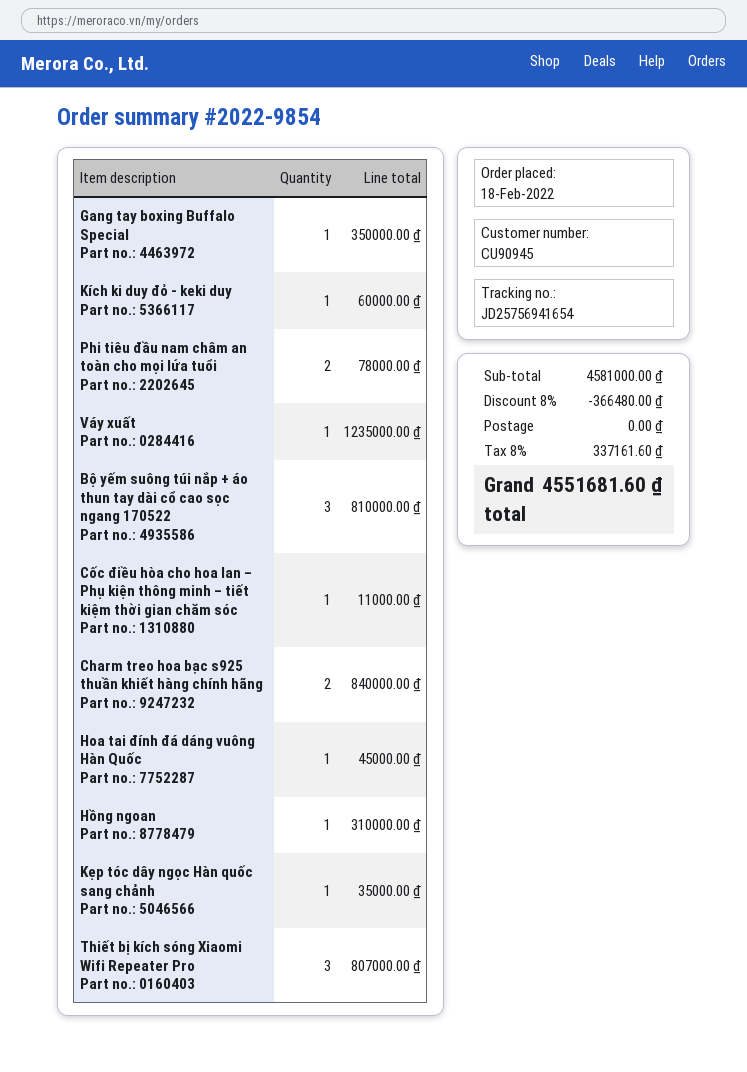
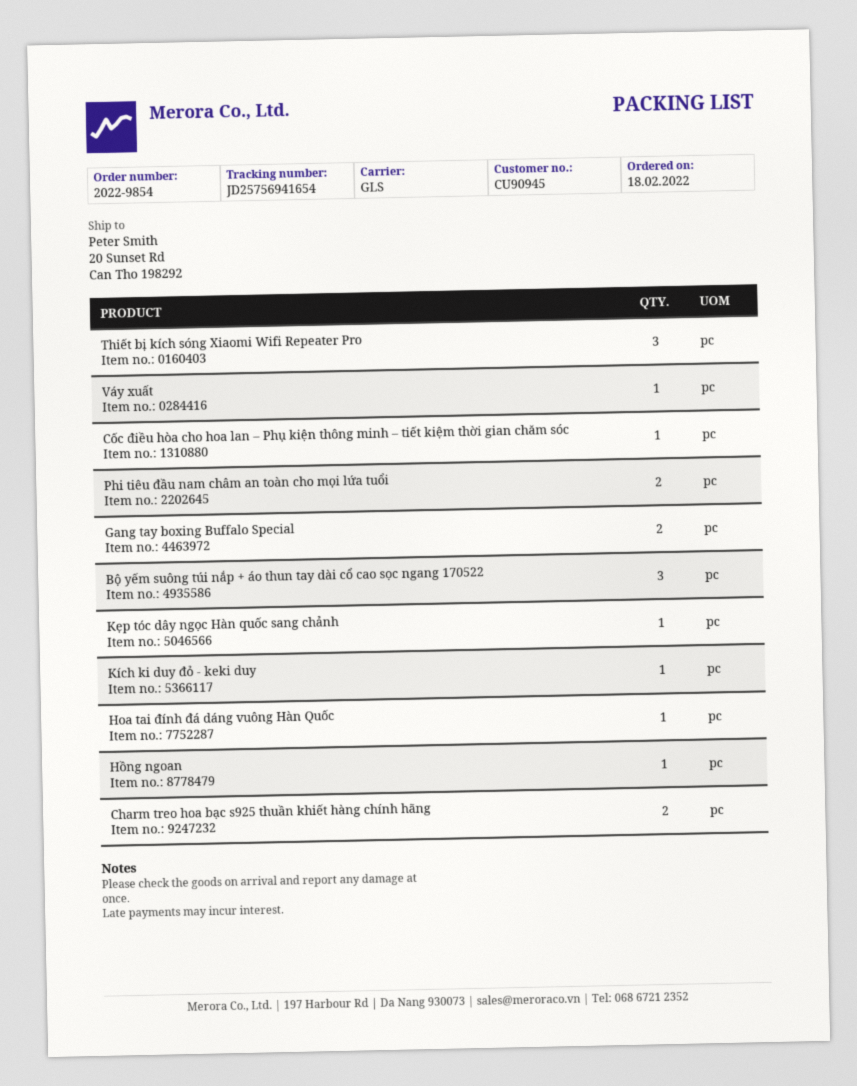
Gang tay boxing Buffalo Special: 1 -> 2

